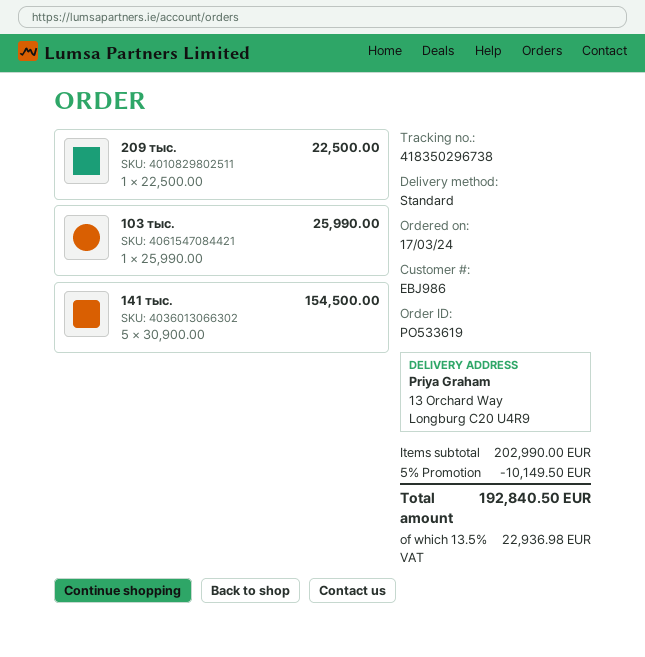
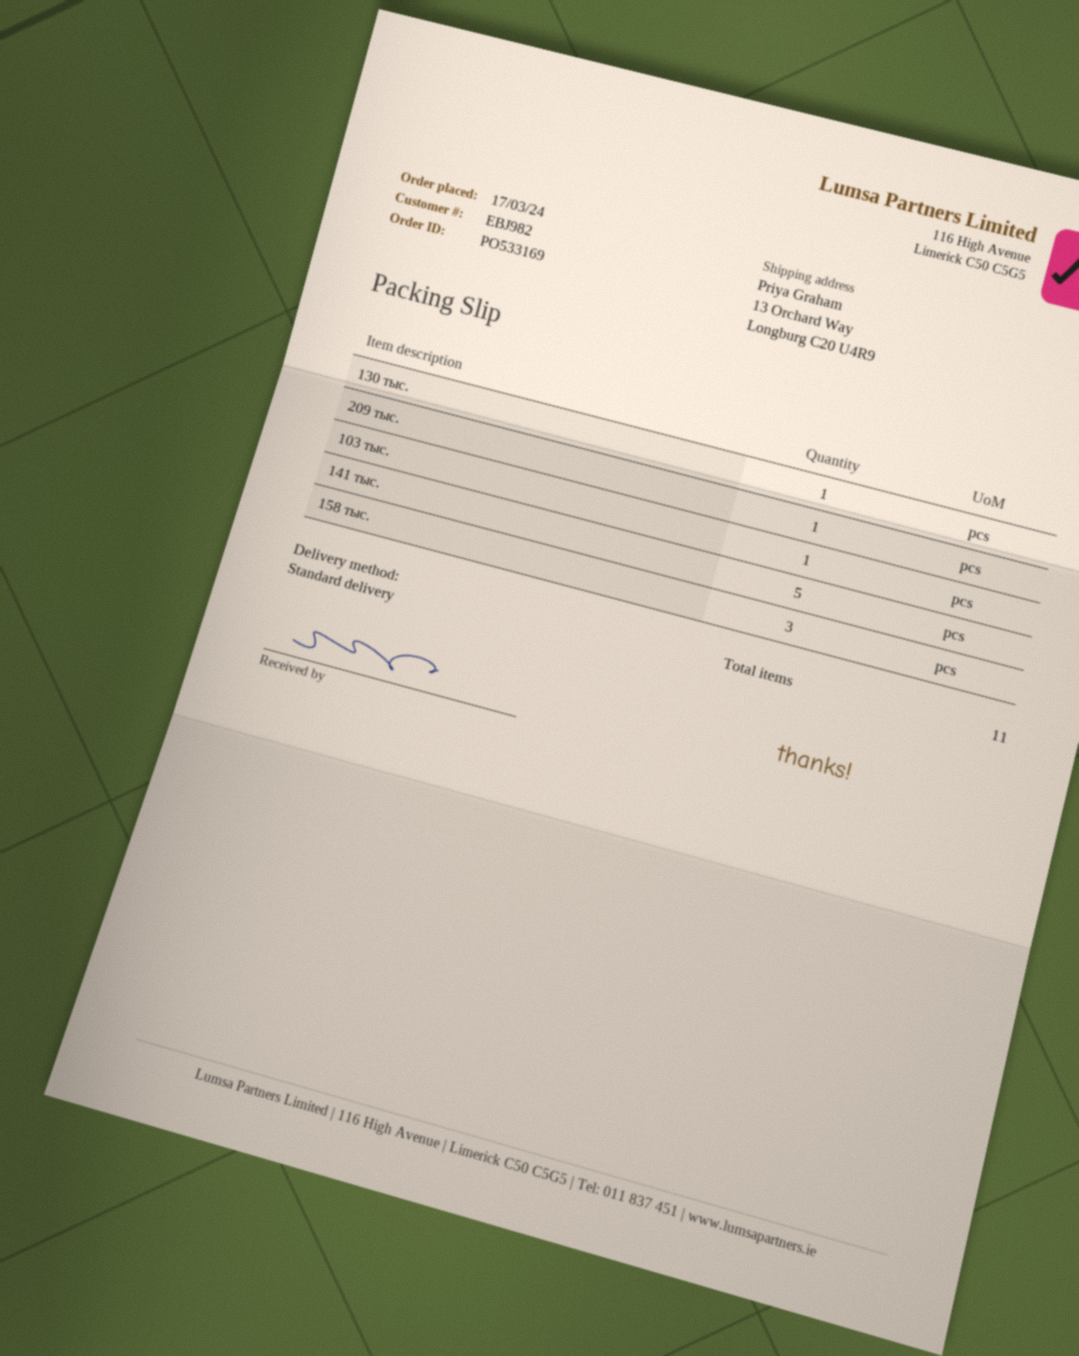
order number: PO533619 -> PO533169
customer number: EBJ986 -> EBJ982
130 тыс.: none -> 1
158 тыс.: none -> 3

